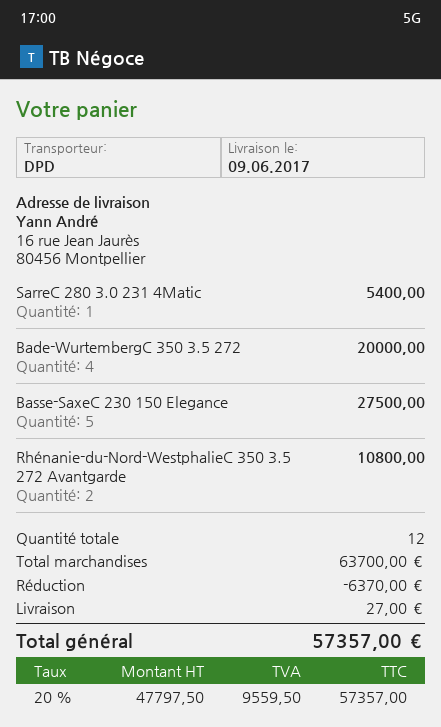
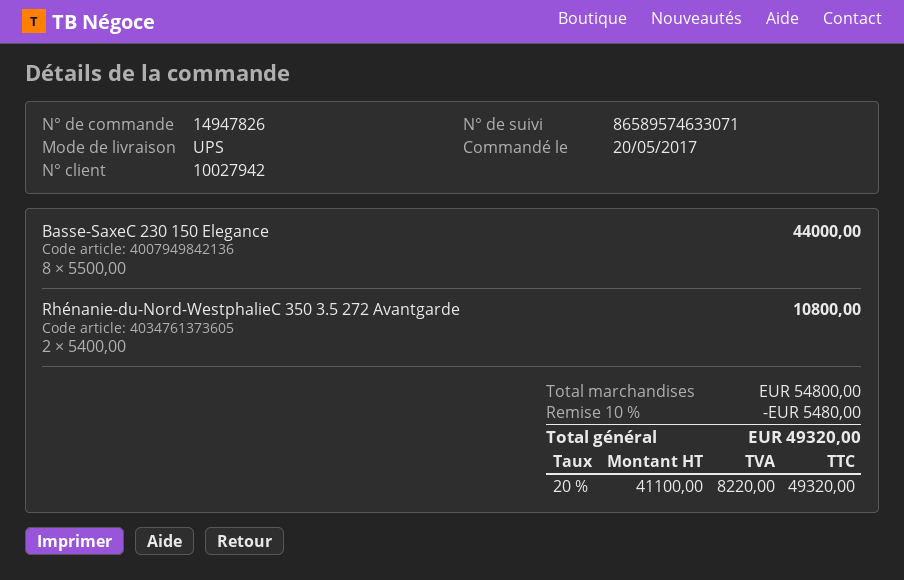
shipping method: DPD -> UPS
SarreC 280 3.0 231 4Matic: 1 for 5400.00 -> none
Bade-WurtembergC 350 3.5 272: 4 for 20000.00 -> none
Basse-SaxeC 230 150 Elegance: 5 for 27500.00 -> 8 for 44000.00
subtotal: 63700.00 -> 54800.00
discount: 6370.00 -> 5480.00
shipping: 27.00 -> none
net: 47797.50 -> 41100.00
tax: 20% = 9559.50 -> 20% = 8220.00
total: 57357.00 -> 49320.00

